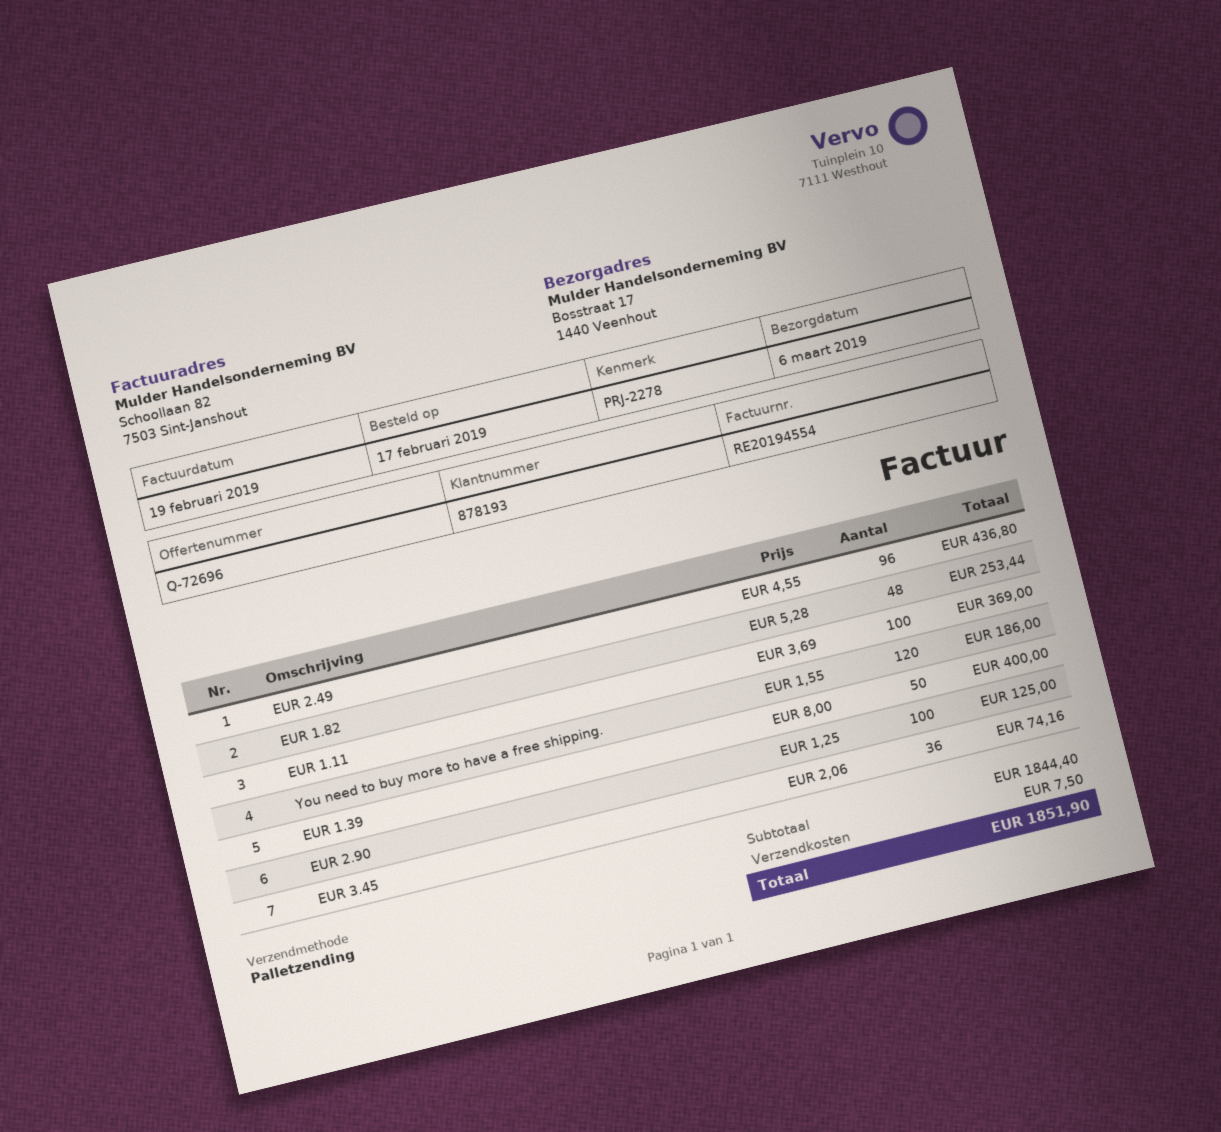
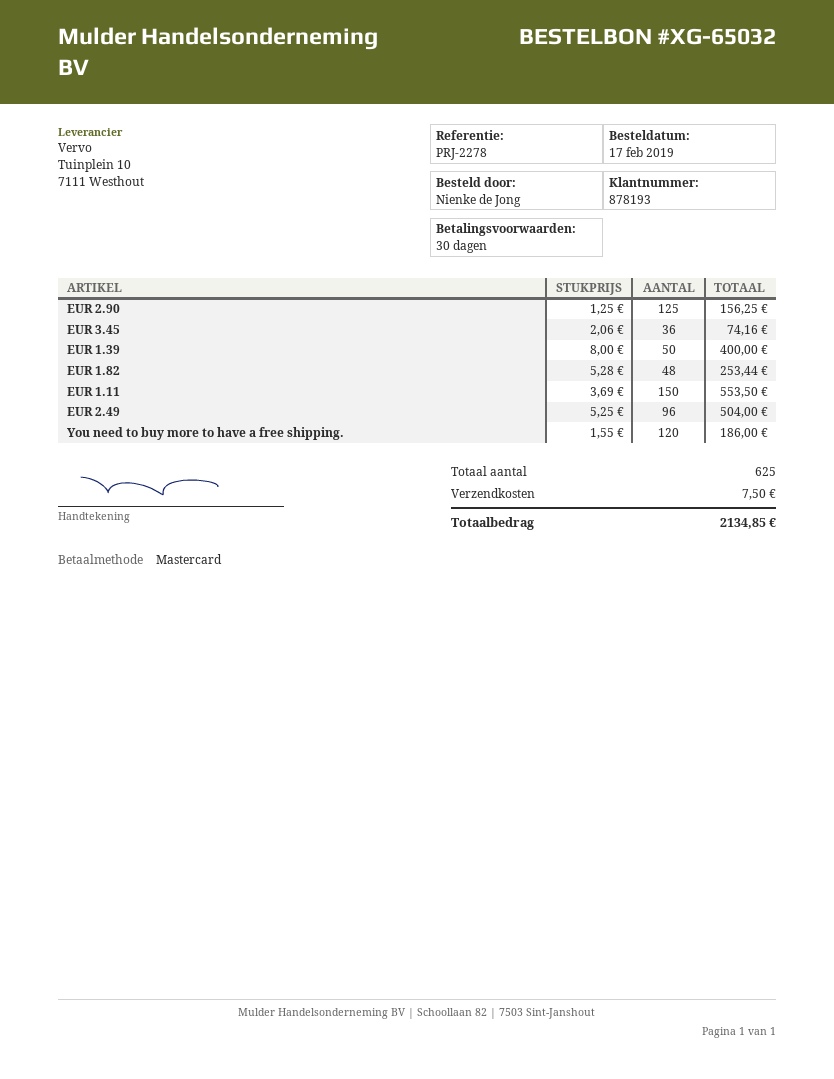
EUR 2.49: 96 x 4.55 = 436.80 -> 96 x 5.25 = 504.00
EUR 1.11: 100 x 3.69 = 369.00 -> 150 x 3.69 = 553.50
EUR 2.90: 100 x 1.25 = 125.00 -> 125 x 1.25 = 156.25
total: 1851.90 -> 2134.85

